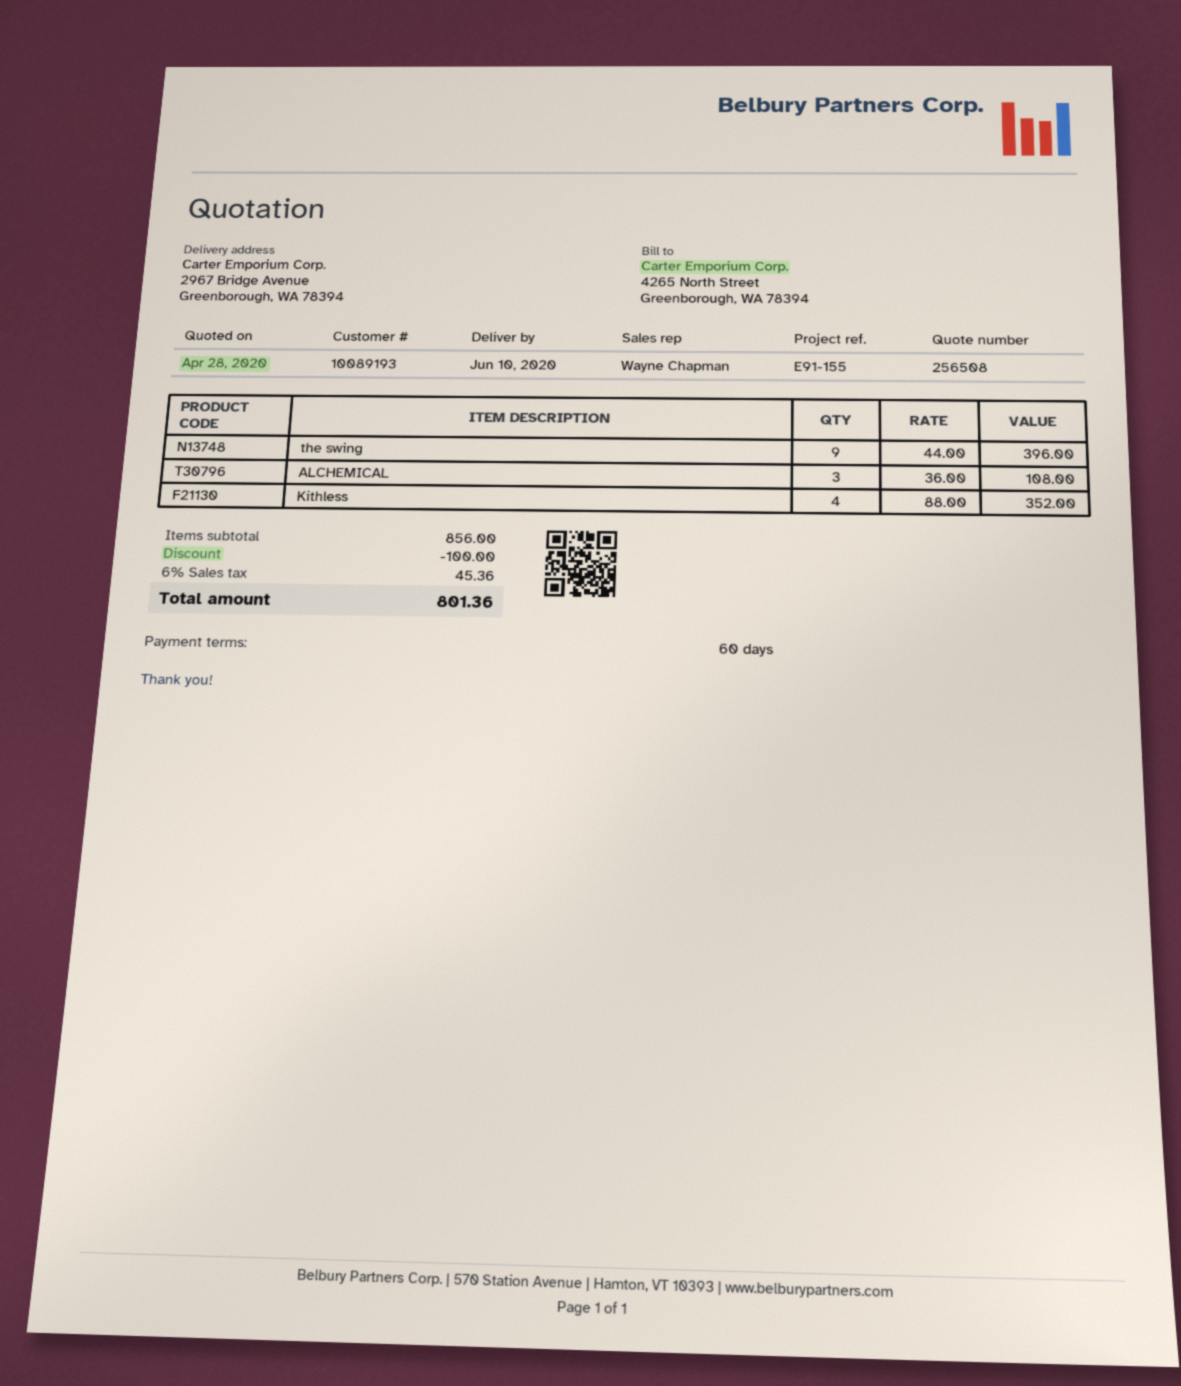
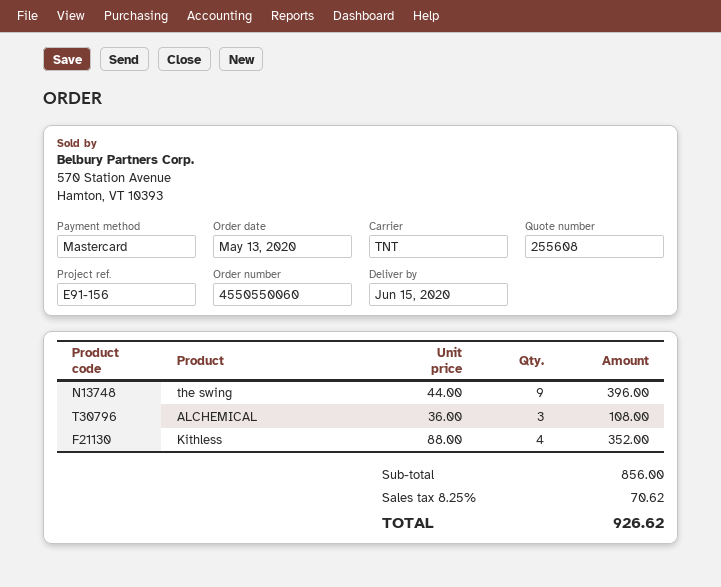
quote number: 256508 -> 255608
delivery date: 2020-06-10 -> 2020-06-15
reference: E91-155 -> E91-156
discount: 100.00 -> none
tax: 6% = 45.36 -> 8.25% = 70.62
total: 801.36 -> 926.62

